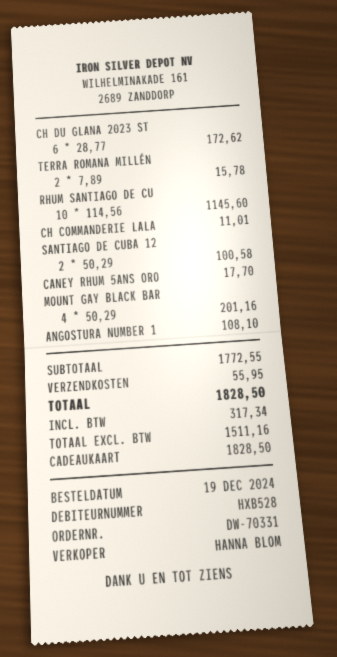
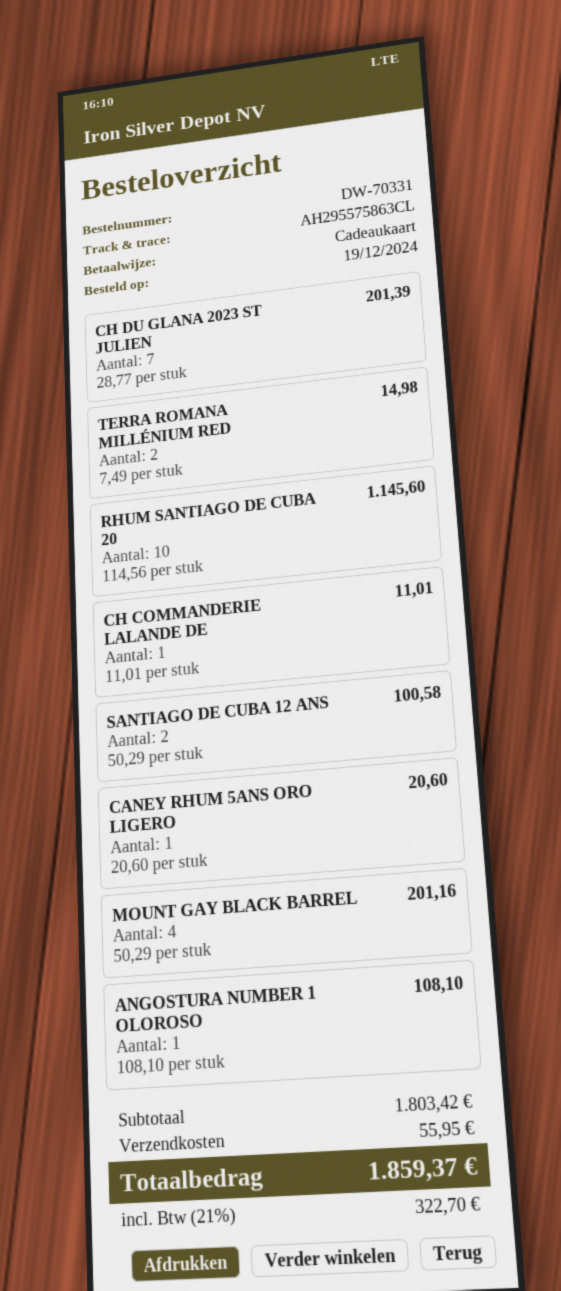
CH DU GLANA 2023 ST: 6 x 28.77 = 172.62 -> 7 x 28.77 = 201.39
TERRA ROMANA MILLÉN: 2 x 7.89 = 15.78 -> 2 x 7.49 = 14.98
CANEY RHUM 5ANS ORO: 1 x 17.70 = 17.70 -> 1 x 20.60 = 20.60
subtotal: 1772.55 -> 1803.42
tax: 317.34 -> 322.70
total: 1828.50 -> 1859.37

